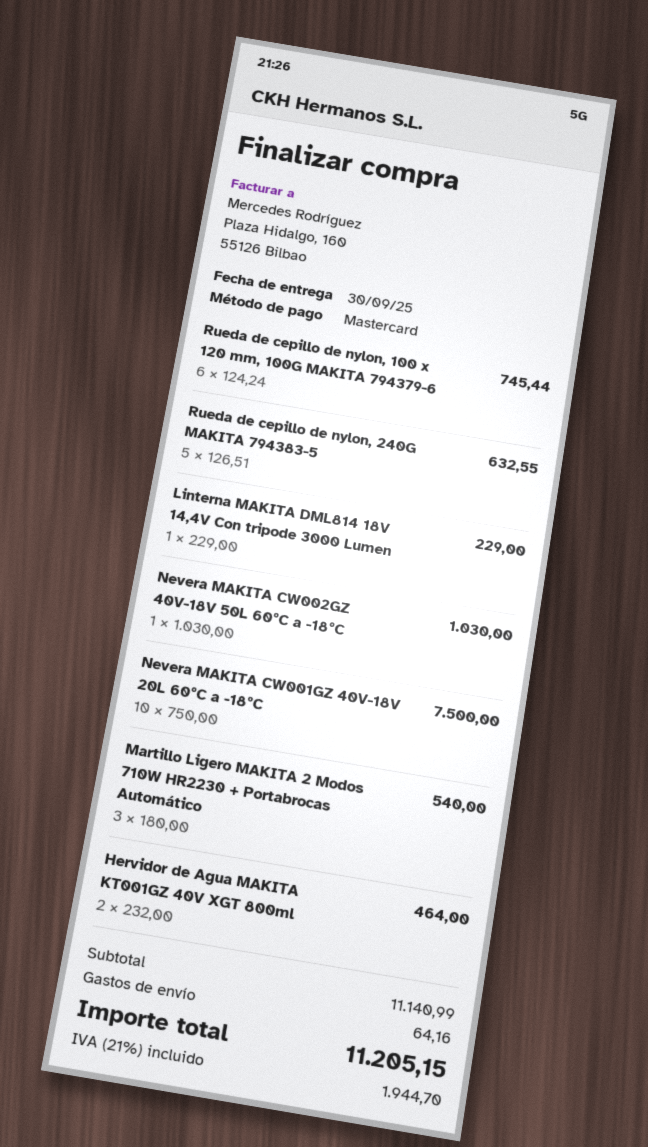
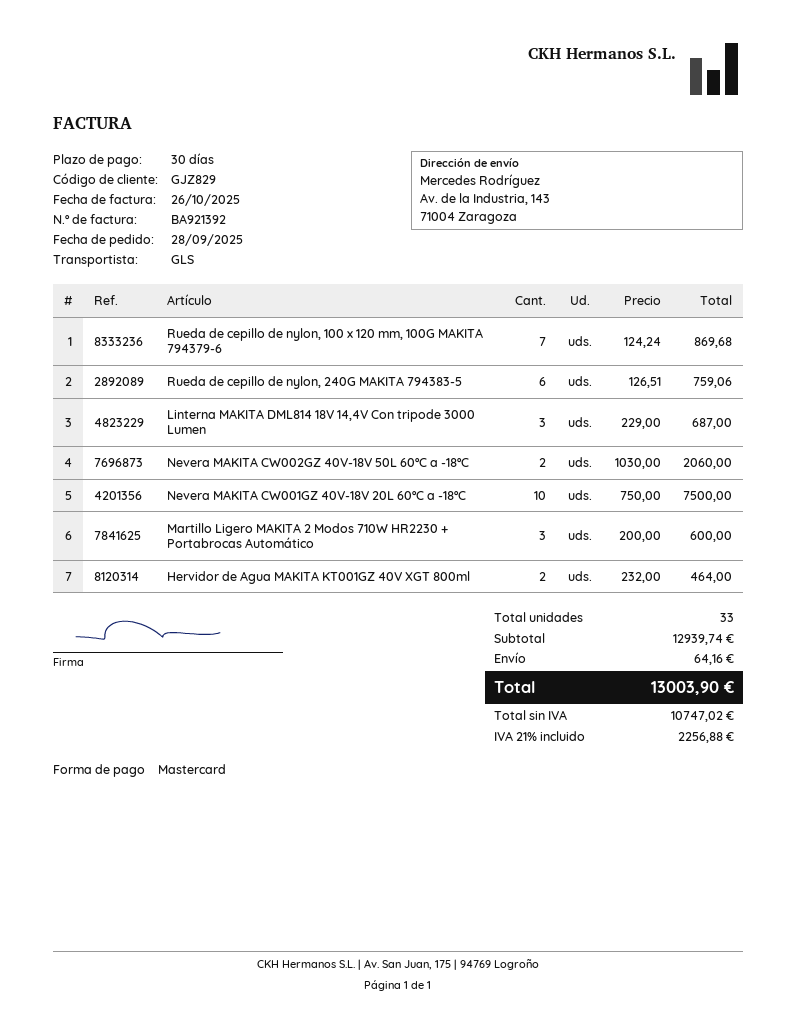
Rueda de cepillo de nylon, 100 x 120 mm, 100G MAKITA 794379-6: 6 x 124.24 = 745.44 -> 7 x 124.24 = 869.68
Rueda de cepillo de nylon, 240G MAKITA 794383-5: 5 x 126.51 = 632.55 -> 6 x 126.51 = 759.06
Linterna MAKITA DML814 18V 14,4V Con tripode 3000 Lumen: 1 x 229.00 = 229.00 -> 3 x 229.00 = 687.00
Nevera MAKITA CW002GZ 40V-18V 50L 60ºC a -18ºC: 1 x 1030.00 = 1030.00 -> 2 x 1030.00 = 2060.00
Martillo Ligero MAKITA 2 Modos 710W HR2230 + Portabrocas Automático: 3 x 180.00 = 540.00 -> 3 x 200.00 = 600.00
subtotal: 11140.99 -> 12939.74
tax: 21% = 1944.70 -> 21% = 2256.88
total: 11205.15 -> 13003.90

